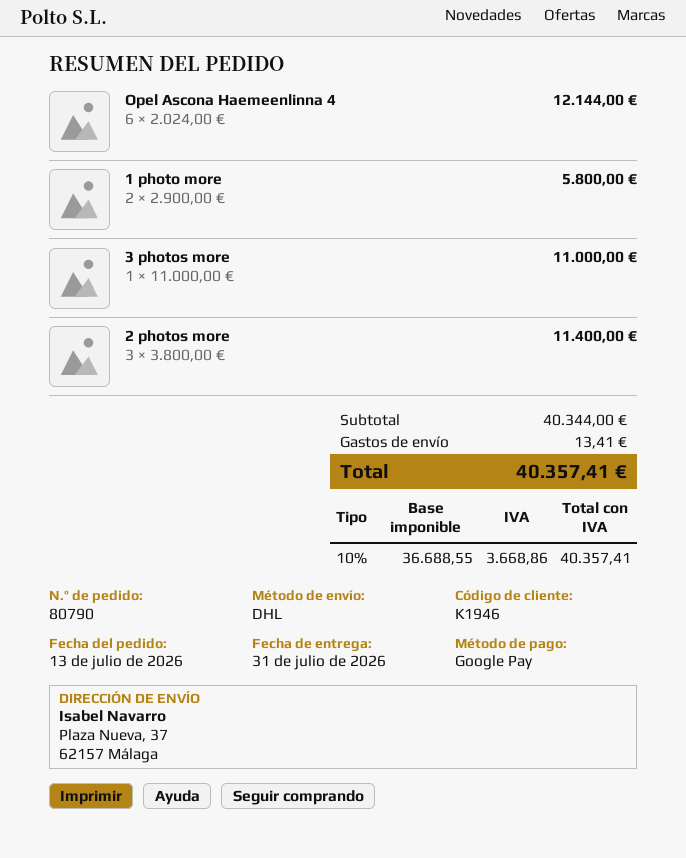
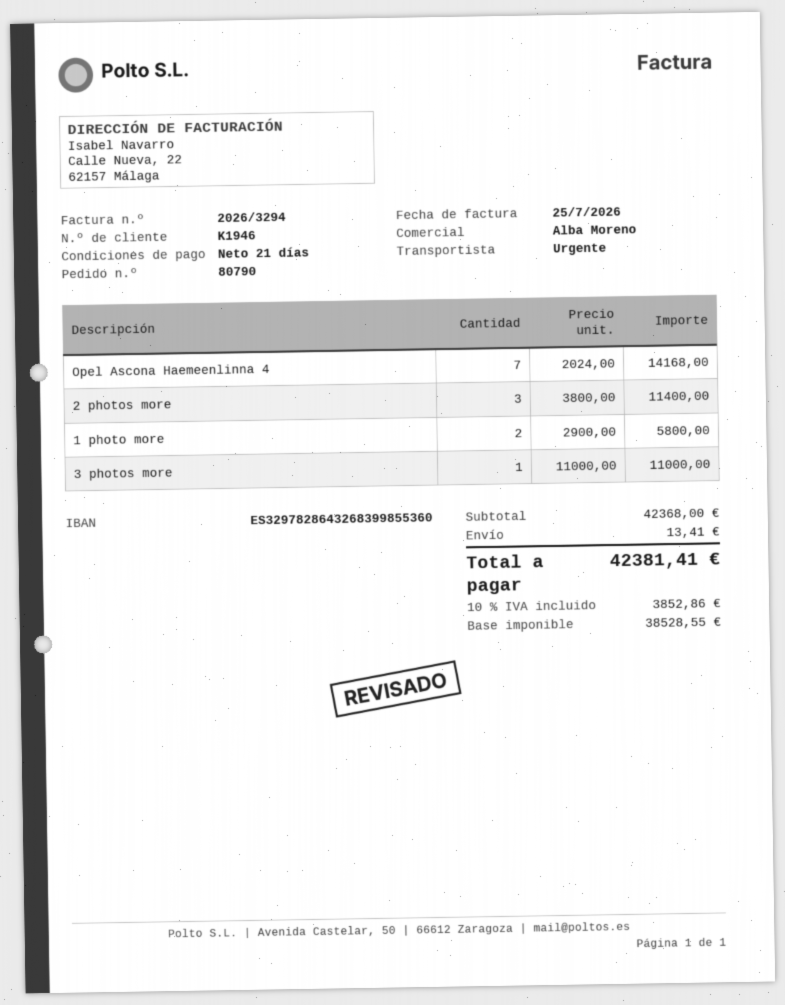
shipping method: DHL -> express
Opel Ascona Haemeenlinna 4: 6 x 2024.00 = 12144.00 -> 7 x 2024.00 = 14168.00
subtotal: 40344.00 -> 42368.00
net: 36688.55 -> 38528.55
tax: 10% = 3668.86 -> 10% = 3852.86
total: 40357.41 -> 42381.41

